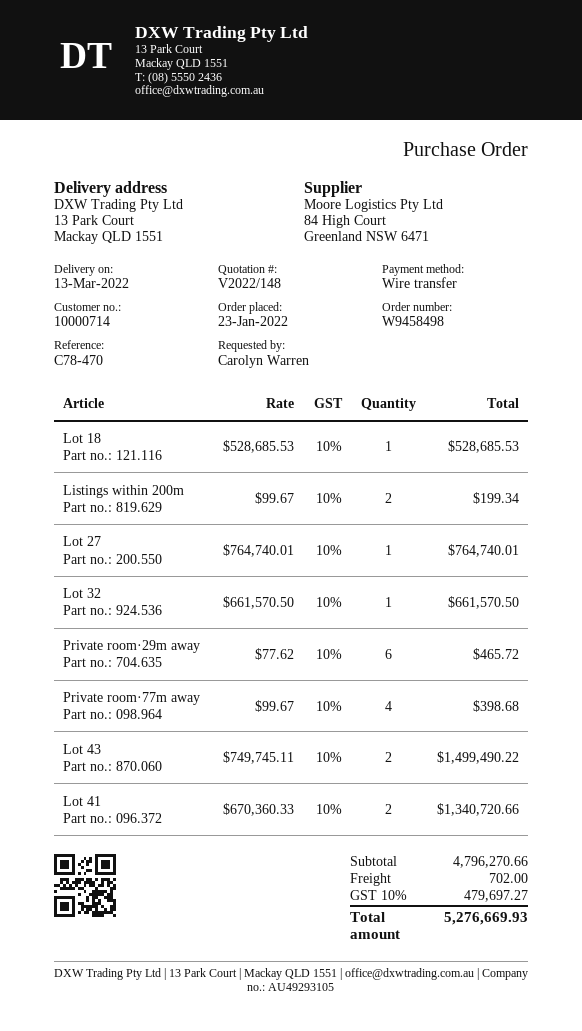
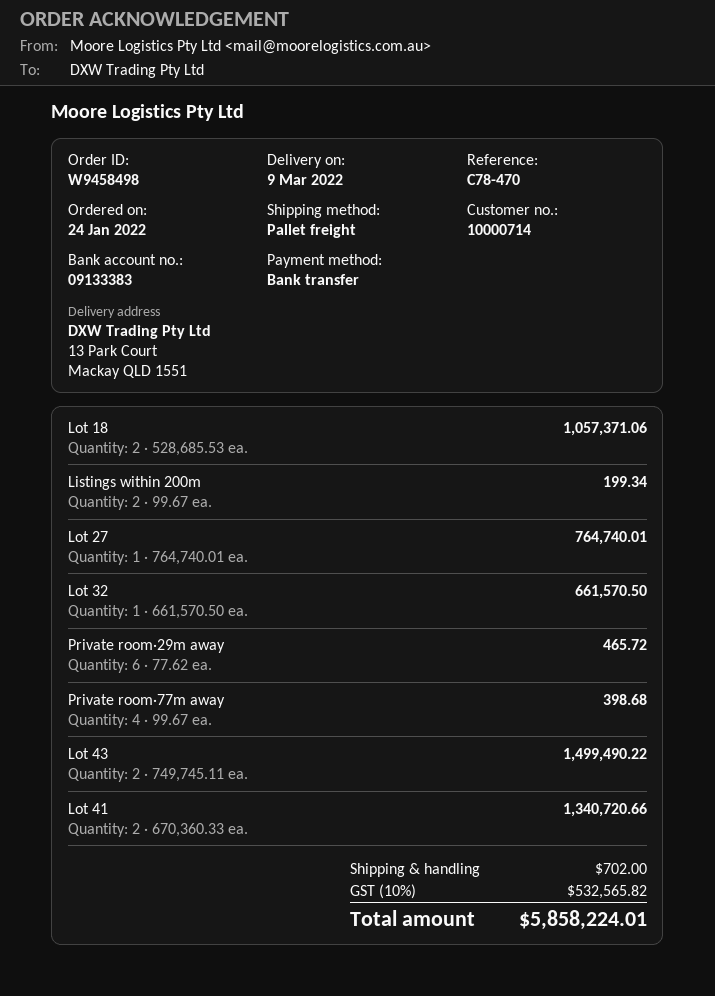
order date: 2022-01-23 -> 2022-01-24
delivery date: 2022-03-13 -> 2022-03-09
Lot 18: 1 x 528685.53 = 528685.53 -> 2 x 528685.53 = 1057371.06
tax: 10% = 479697.27 -> 10% = 532565.82
total: 5276669.93 -> 5858224.01

